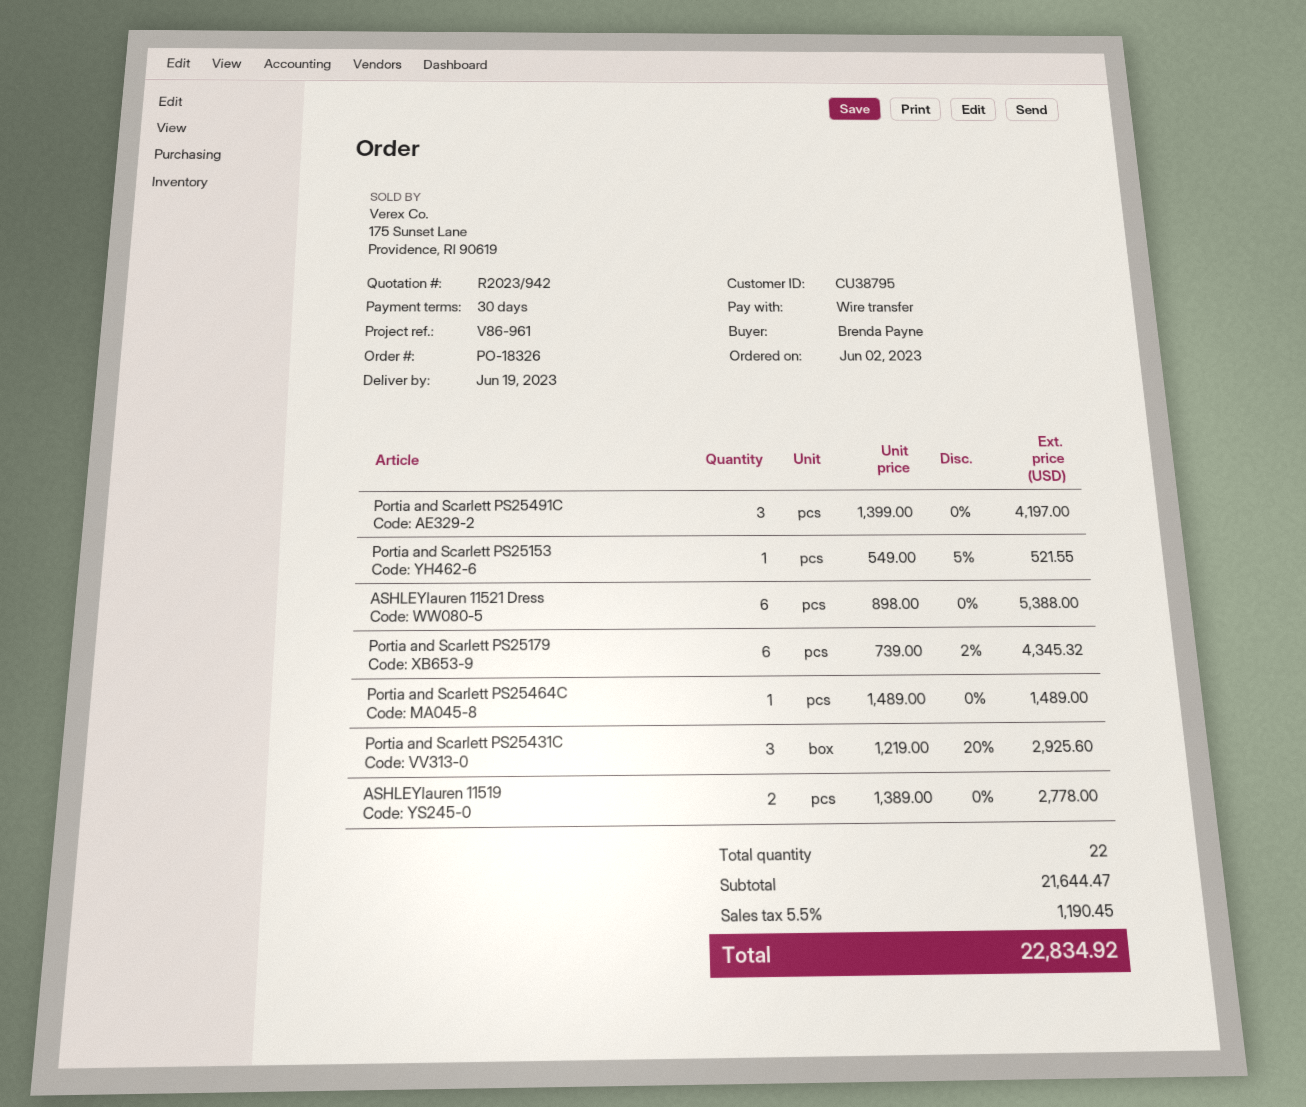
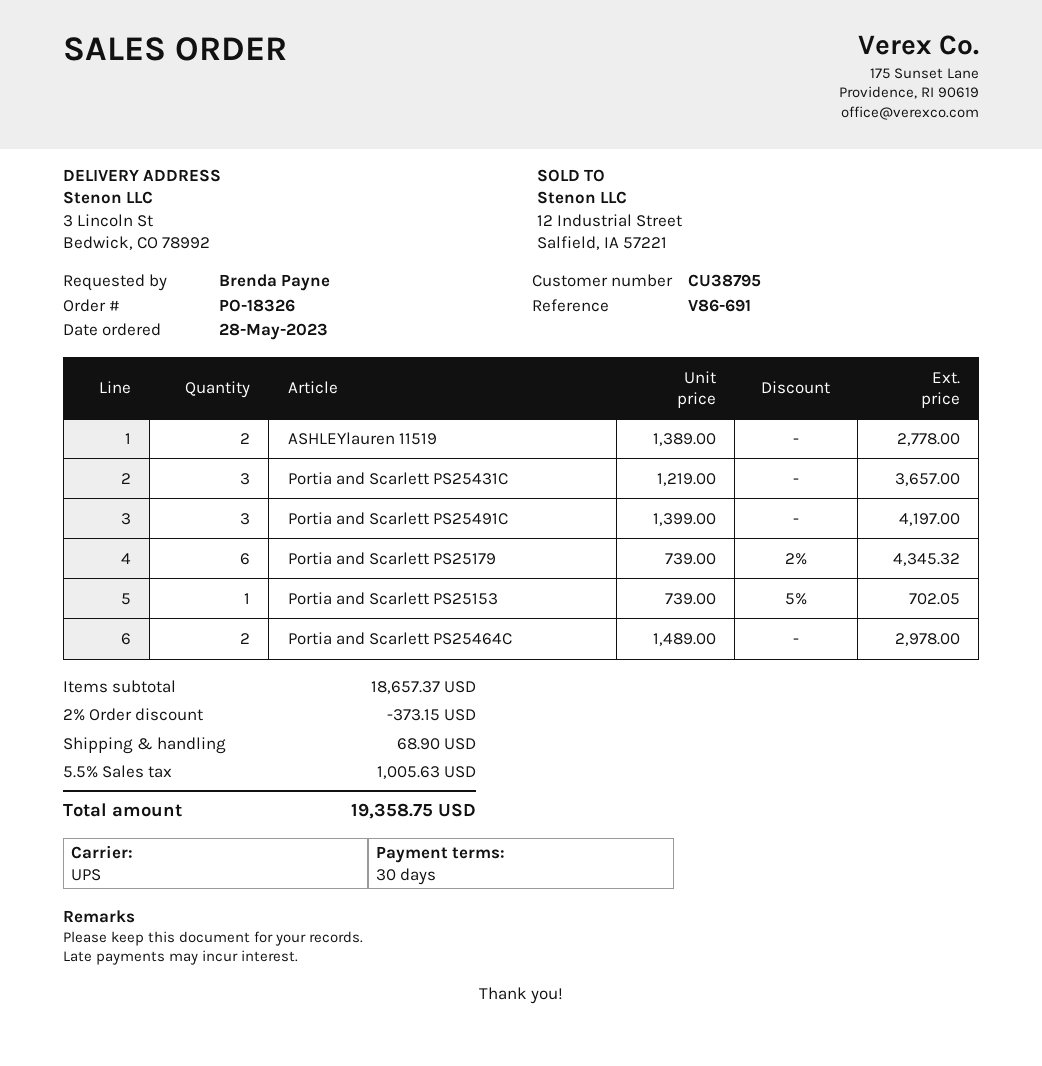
order date: 2023-06-02 -> 2023-05-28
reference: V86-961 -> V86-691
Portia and Scarlett PS25153: 1 x 549.00 - 5% = 521.55 -> 1 x 739.00 - 5% = 702.05
ASHLEYlauren 11521 Dress: 6 x 898.00 = 5388.00 -> none
Portia and Scarlett PS25464C: 1 x 1489.00 = 1489.00 -> 2 x 1489.00 = 2978.00
Portia and Scarlett PS25431C: 3 x 1219.00 - 20% = 2925.60 -> 3 x 1219.00 = 3657.00
subtotal: 21644.47 -> 18657.37
discount: none -> 2% = 373.15
shipping: none -> 68.90
tax: 5.5% = 1190.45 -> 5.5% = 1005.63
total: 22834.92 -> 19358.75

